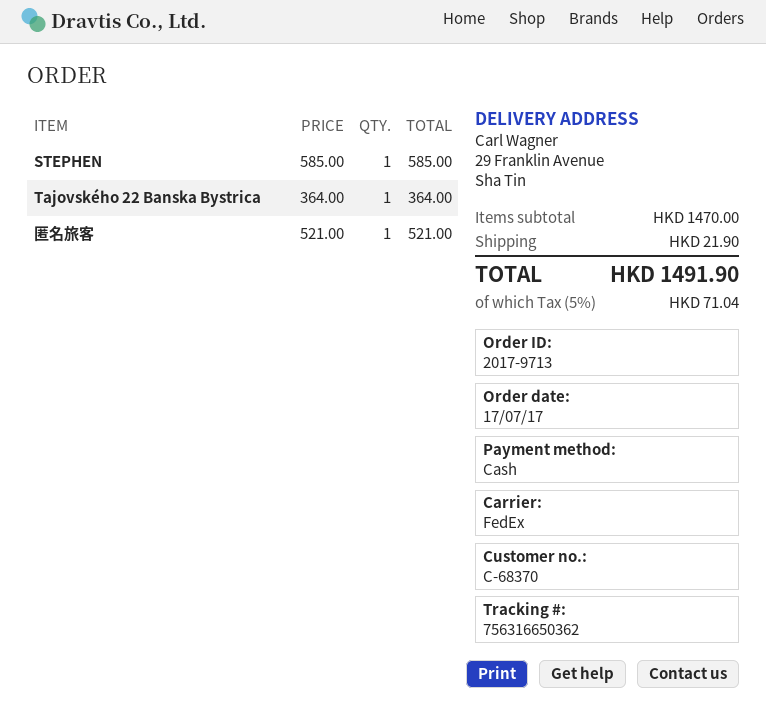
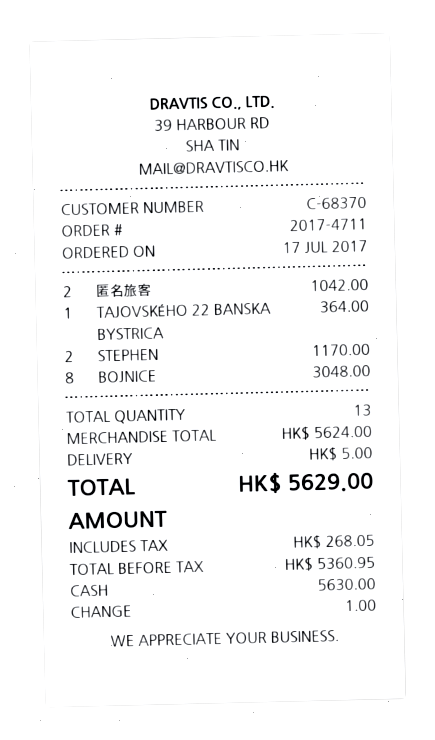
order number: 2017-9713 -> 2017-4711
STEPHEN: 1 for 585.00 -> 2 for 1170.00
匿名旅客: 1 for 521.00 -> 2 for 1042.00
BOJNICE: none -> 8 for 3048.00
subtotal: 1470.00 -> 5624.00
shipping: 21.90 -> 5.00
tax: 71.04 -> 268.05
total: 1491.90 -> 5629.00

